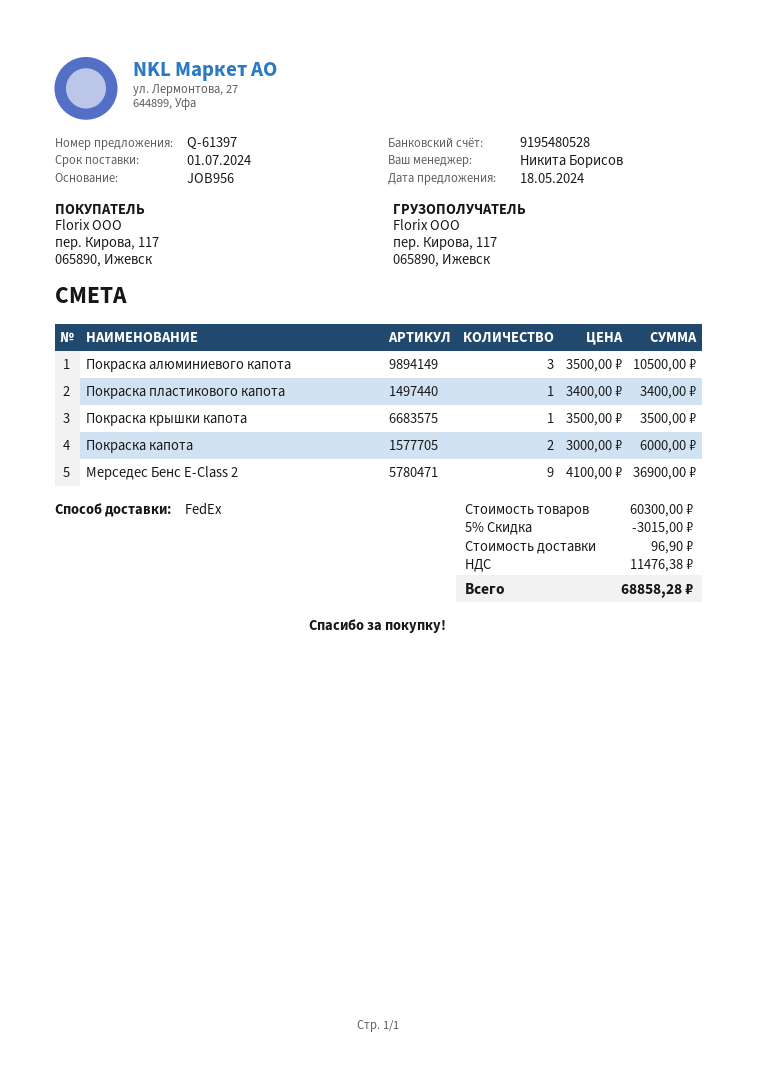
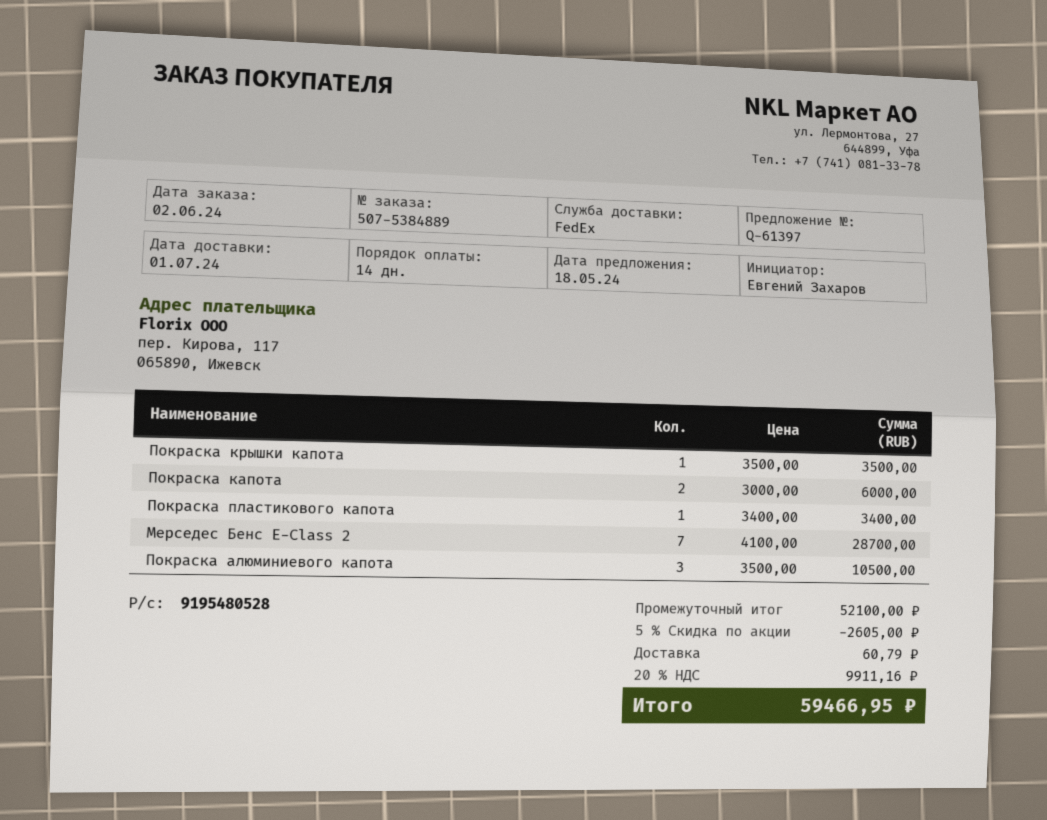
Мерседес Бенс E-Class 2: 9 x 4100.00 = 36900.00 -> 7 x 4100.00 = 28700.00
subtotal: 60300.00 -> 52100.00
discount: 5% = 3015.00 -> 5% = 2605.00
shipping: 96.90 -> 60.79
tax: 11476.38 -> 9911.16
total: 68858.28 -> 59466.95

